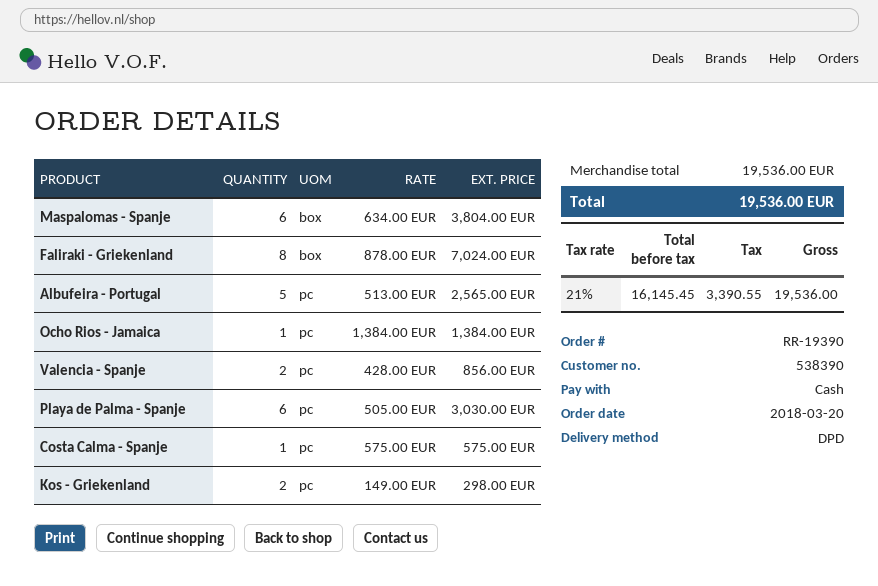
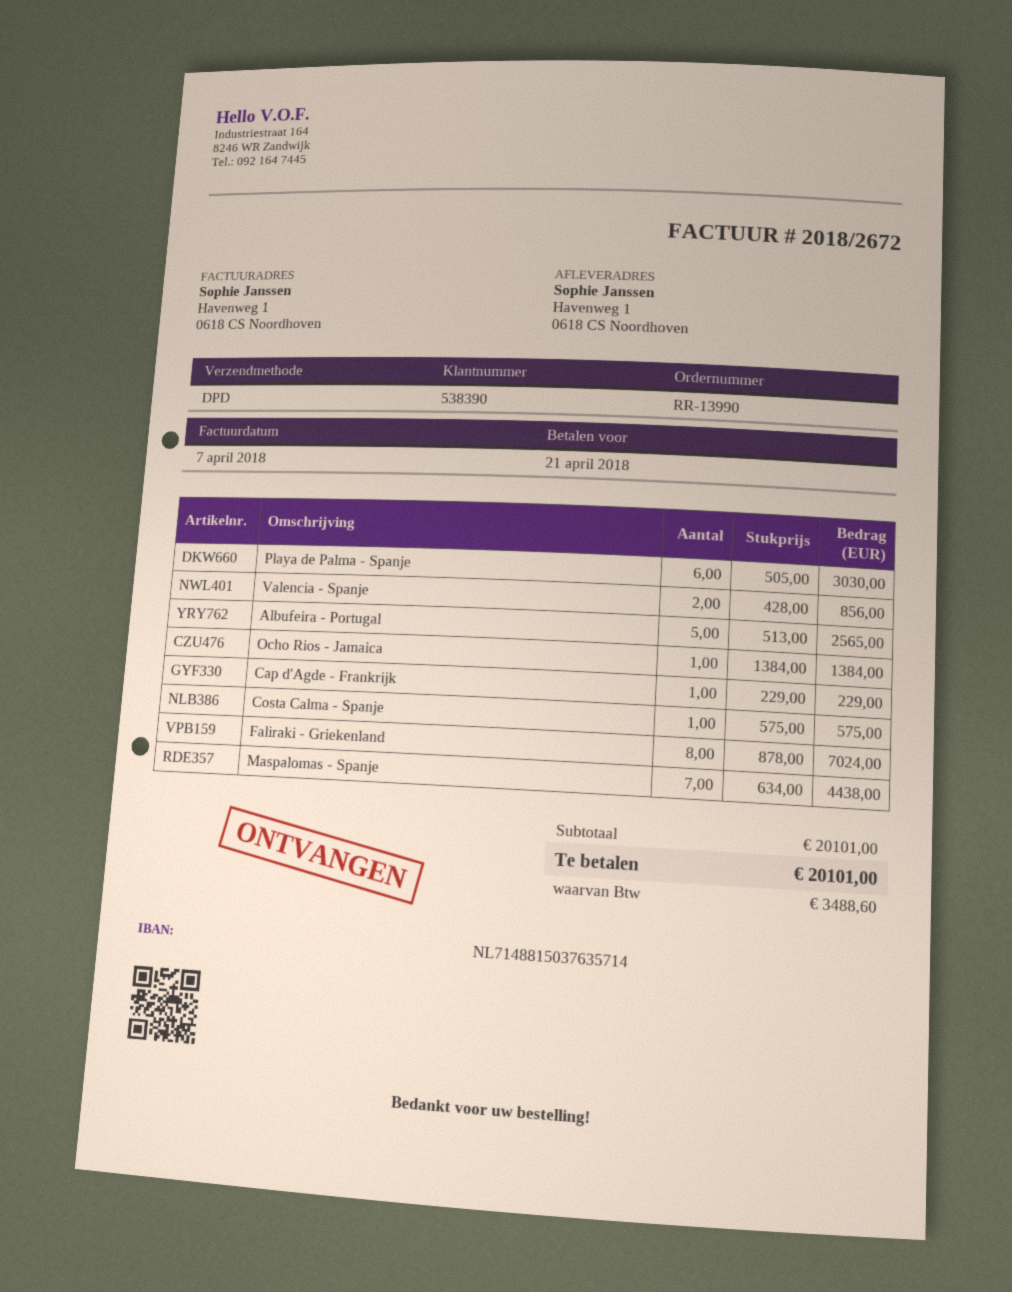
order number: RR-19390 -> RR-13990
Maspalomas - Spanje: 6 x 634.00 = 3804.00 -> 7 x 634.00 = 4438.00
Kos - Griekenland: 2 x 149.00 = 298.00 -> none
Cap d'Agde - Frankrijk: none -> 1 x 229.00 = 229.00
subtotal: 19536.00 -> 20101.00
tax: 3390.55 -> 3488.60
total: 19536.00 -> 20101.00

